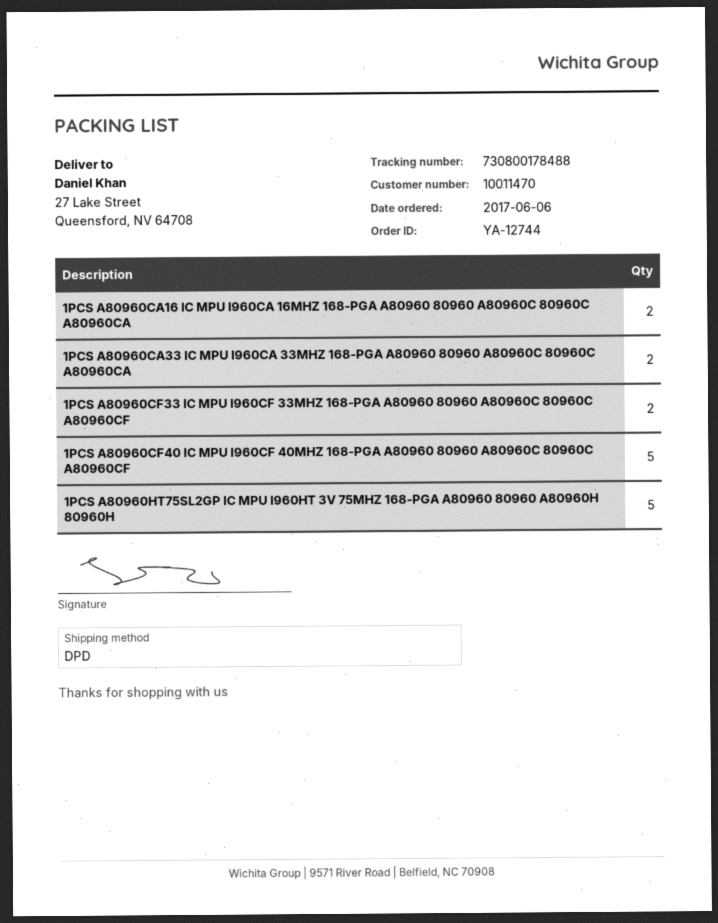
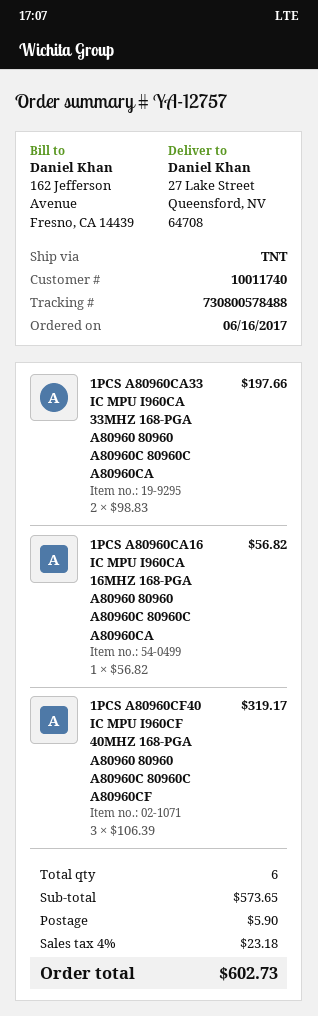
order number: YA-12744 -> YA-12757
order date: 2017-06-06 -> 2017-06-16
customer number: 10011470 -> 10011740
shipping method: DPD -> TNT
tracking number: 730800178488 -> 730800578488
1PCS A80960CA16 IC MPU I960CA 16MHZ 168-PGA A80960 80960 A80960C 80960C A80960CA: 2 -> 1
1PCS A80960CF33 IC MPU I960CF 33MHZ 168-PGA A80960 80960 A80960C 80960C A80960CF: 2 -> none
1PCS A80960CF40 IC MPU I960CF 40MHZ 168-PGA A80960 80960 A80960C 80960C A80960CF: 5 -> 3
1PCS A80960HT75SL2GP IC MPU I960HT 3V 75MHZ 168-PGA A80960 80960 A80960H 80960H: 5 -> none

